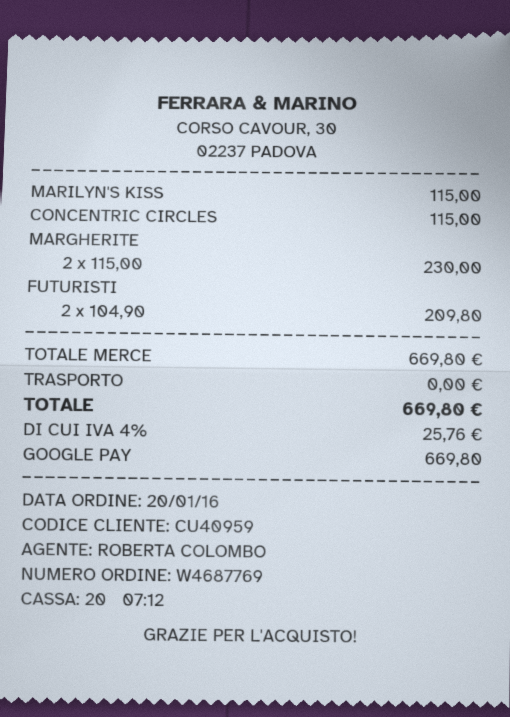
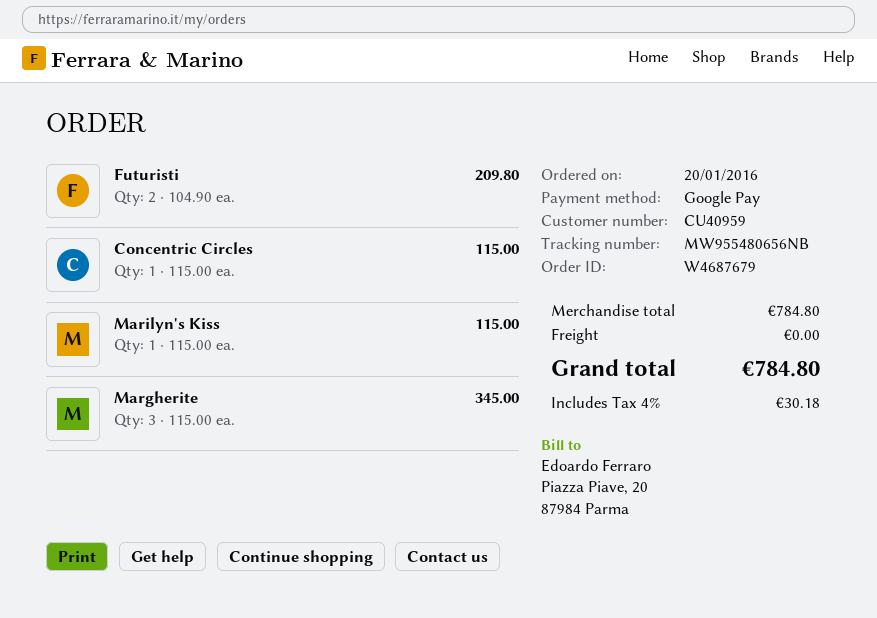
order number: W4687769 -> W4687679
MARGHERITE: 2 x 115.00 = 230.00 -> 3 x 115.00 = 345.00
subtotal: 669.80 -> 784.80
tax: 4% = 25.76 -> 4% = 30.18
total: 669.80 -> 784.80

